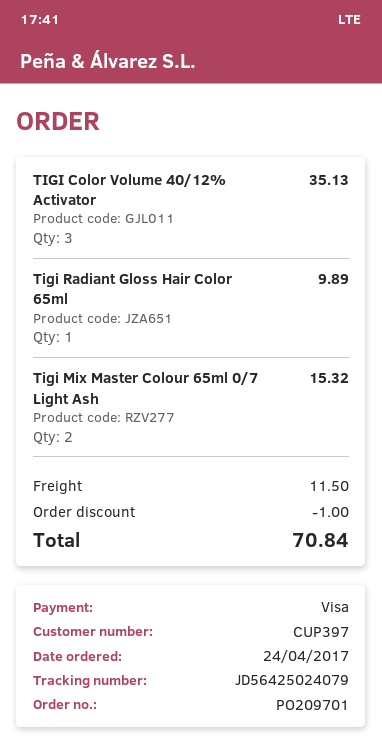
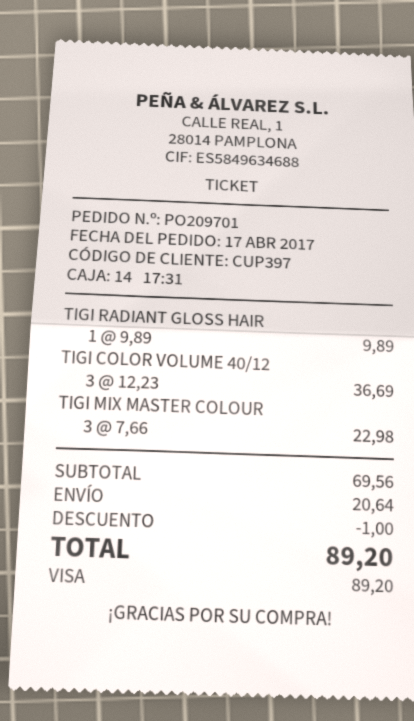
order date: 2017-04-24 -> 2017-04-17
TIGI Color Volume 40/12% Activator: 3 for 35.13 -> 3 for 36.69
Tigi Mix Master Colour 65ml 0/7 Light Ash: 2 for 15.32 -> 3 for 22.98
shipping: 11.50 -> 20.64
total: 70.84 -> 89.20

